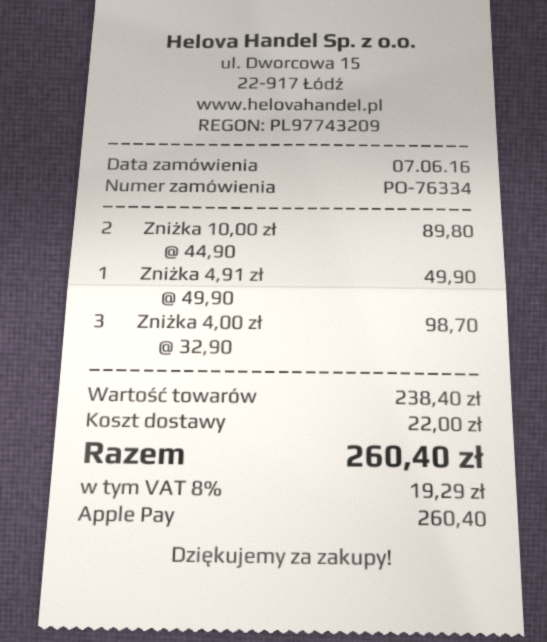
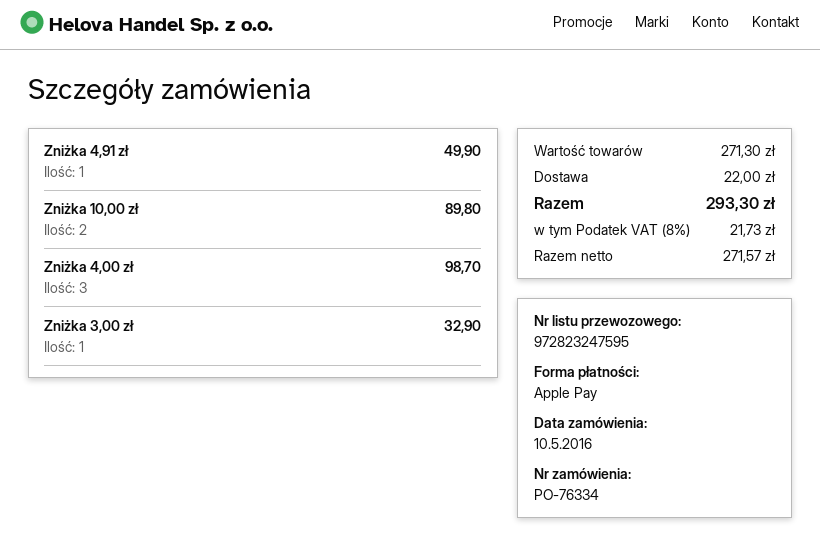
order date: 2016-06-07 -> 2016-05-10
Zniżka 3,00 zł: none -> 1 for 32.90
subtotal: 238.40 -> 271.30
tax: 8% = 19.29 -> 8% = 21.73
total: 260.40 -> 293.30

